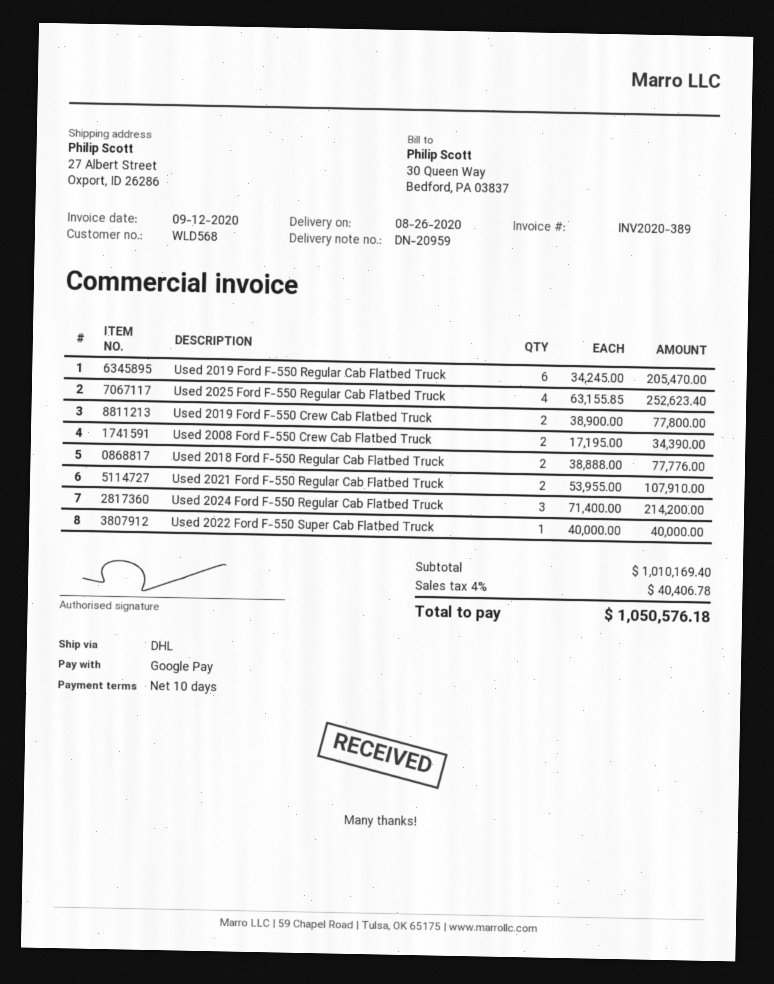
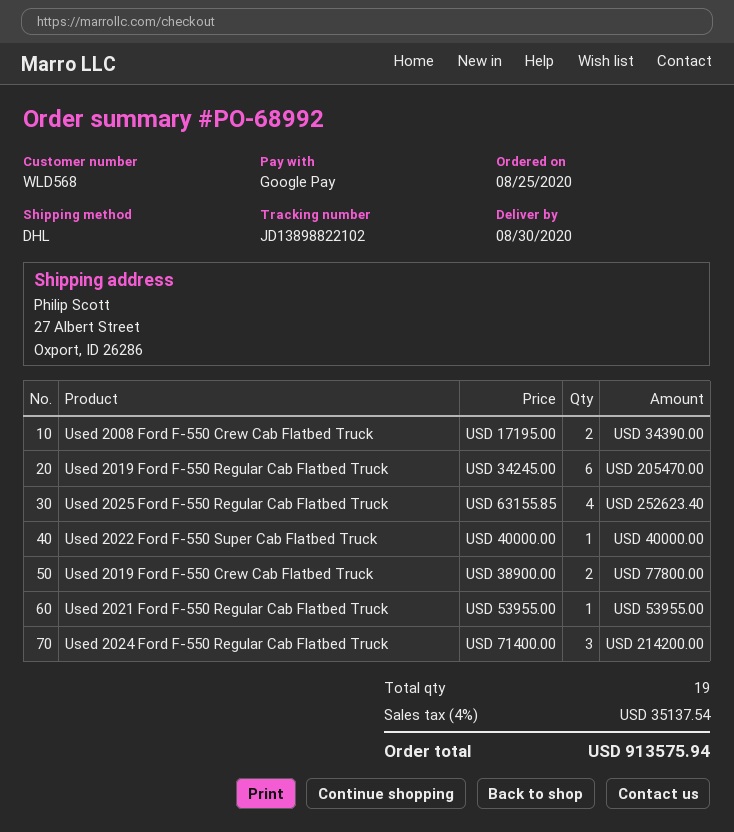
delivery date: 2020-08-26 -> 2020-08-30
Used 2018 Ford F-550 Regular Cab Flatbed Truck: 2 x 38888.00 = 77776.00 -> none
Used 2021 Ford F-550 Regular Cab Flatbed Truck: 2 x 53955.00 = 107910.00 -> 1 x 53955.00 = 53955.00
tax: 4% = 40406.78 -> 4% = 35137.54
total: 1050576.18 -> 913575.94

